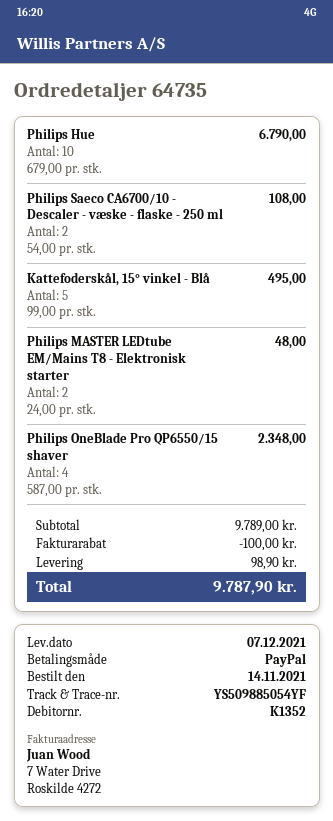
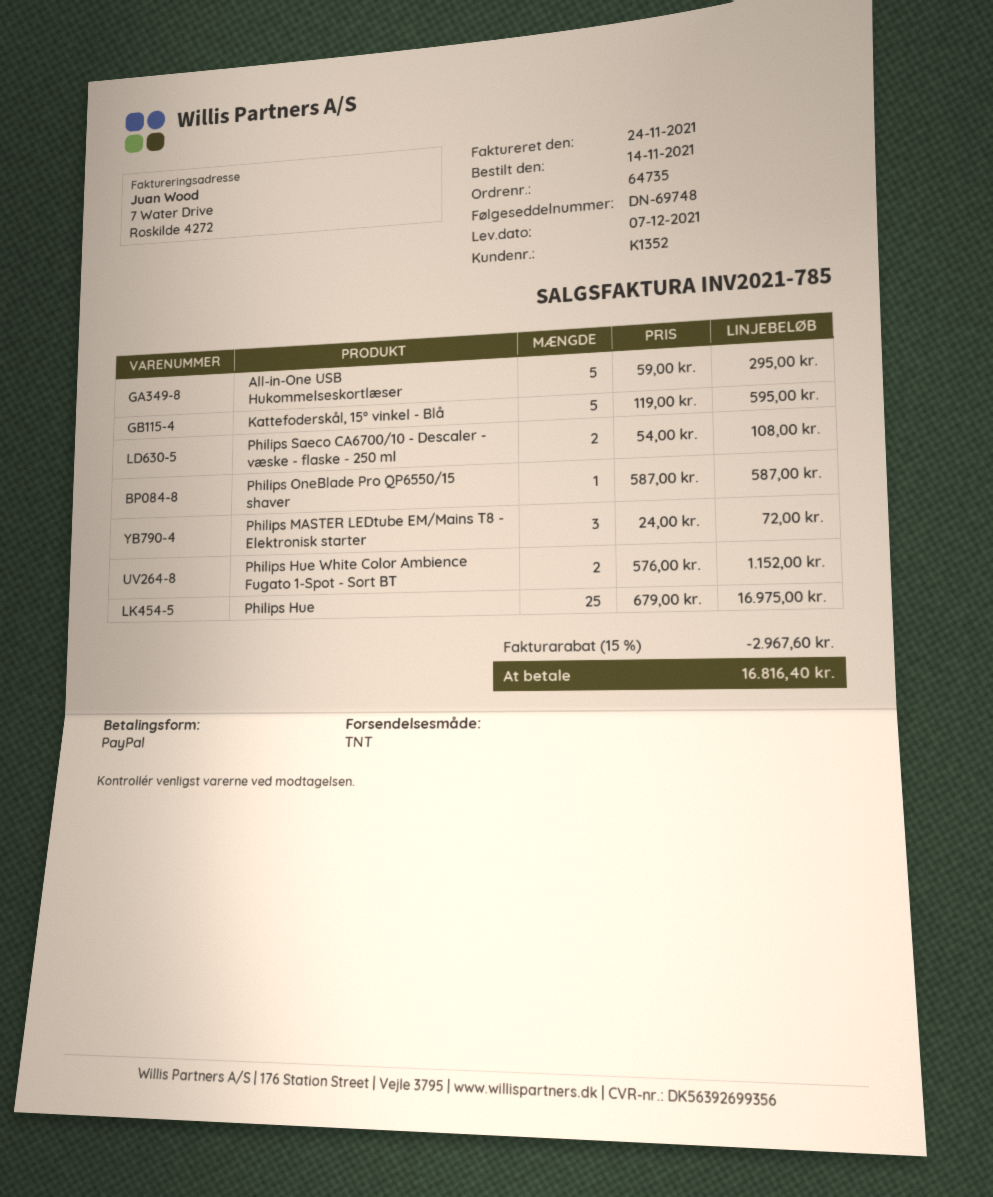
Philips Hue: 10 x 679.00 = 6790.00 -> 25 x 679.00 = 16975.00
Kattefoderskål, 15° vinkel - Blå: 5 x 99.00 = 495.00 -> 5 x 119.00 = 595.00
Philips MASTER LEDtube EM/Mains T8 - Elektronisk starter: 2 x 24.00 = 48.00 -> 3 x 24.00 = 72.00
Philips OneBlade Pro QP6550/15 shaver: 4 x 587.00 = 2348.00 -> 1 x 587.00 = 587.00
All-in-One USB Hukommelseskortlæser: none -> 5 x 59.00 = 295.00
Philips Hue White Color Ambience Fugato 1-Spot - Sort BT: none -> 2 x 576.00 = 1152.00
discount: 100.00 -> 2967.60
shipping: 98.90 -> none
total: 9787.90 -> 16816.40

